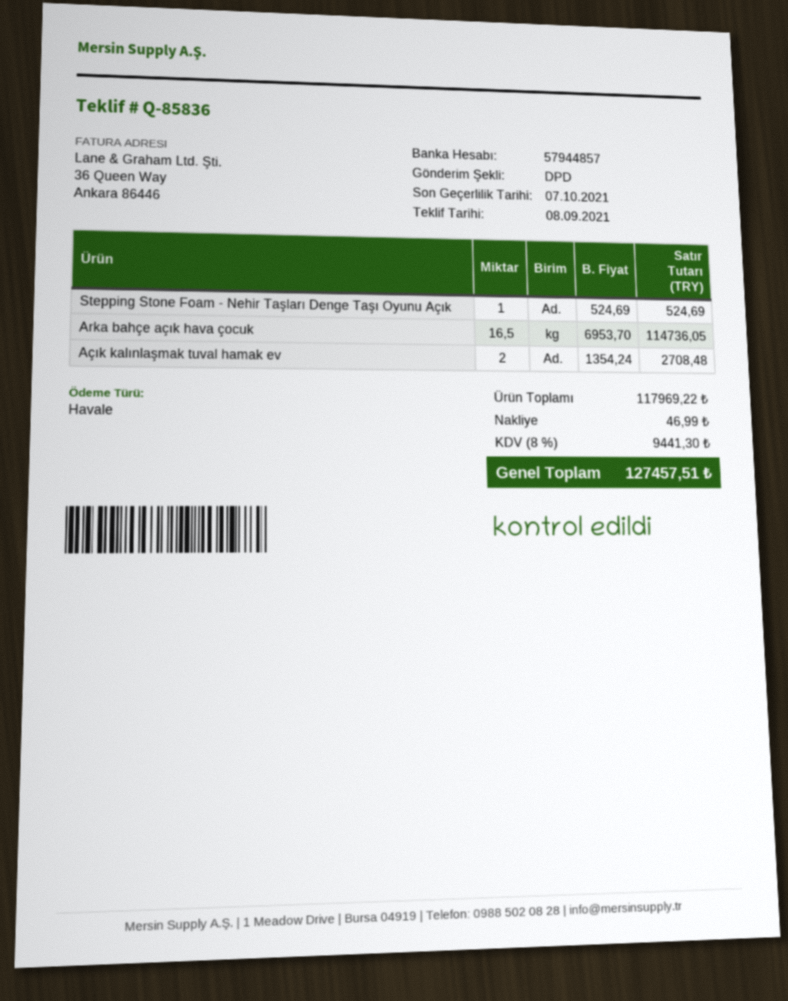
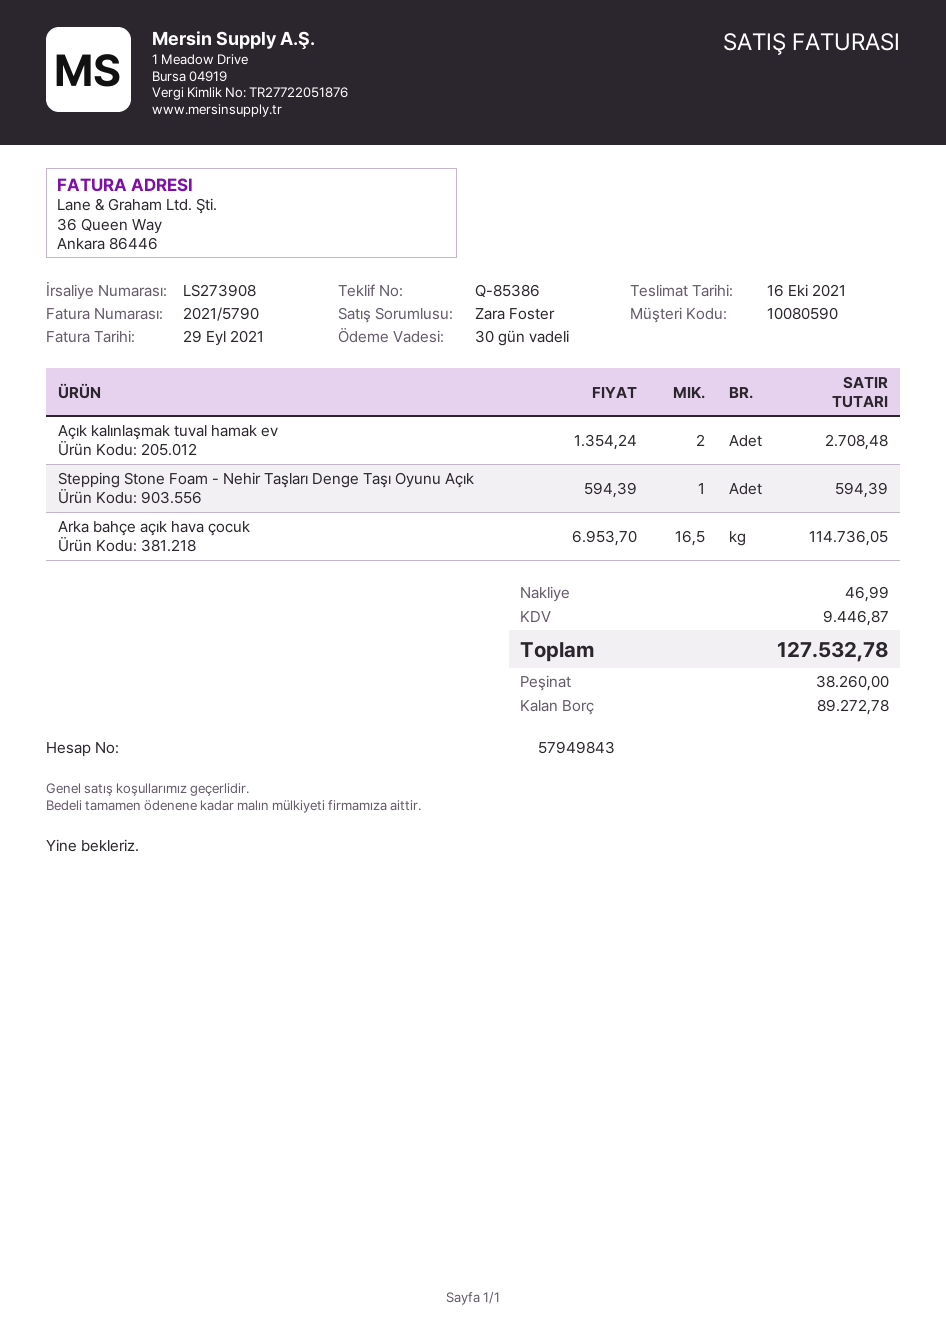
quote number: Q-85836 -> Q-85386
bank account: 57944857 -> 57949843
Stepping Stone Foam - Nehir Taşları Denge Taşı Oyunu Açık: 1 x 524.69 = 524.69 -> 1 x 594.39 = 594.39
tax: 9441.30 -> 9446.87
total: 127457.51 -> 127532.78

